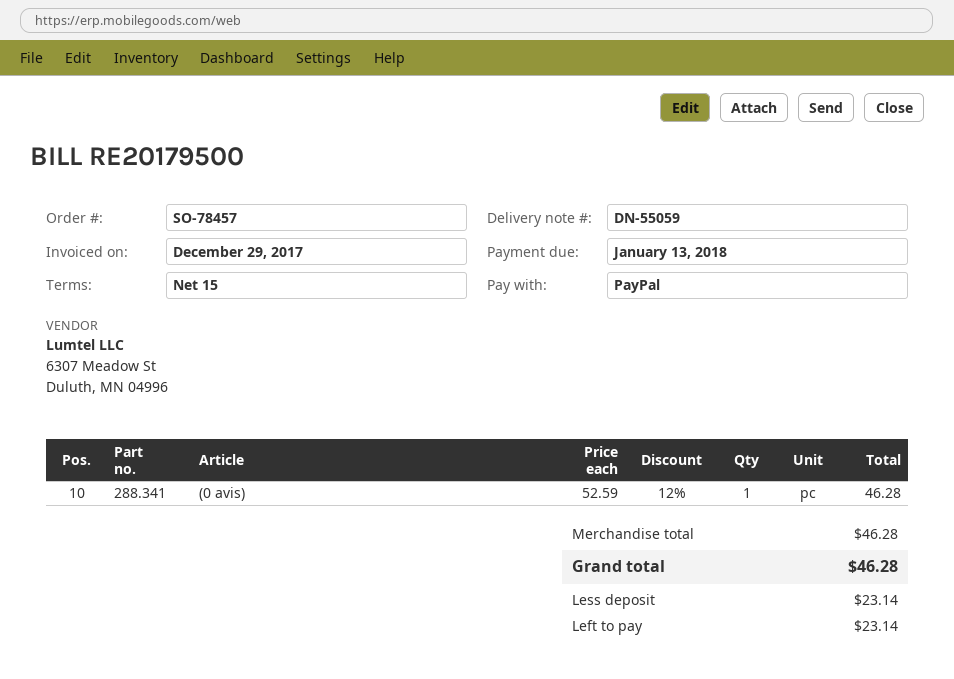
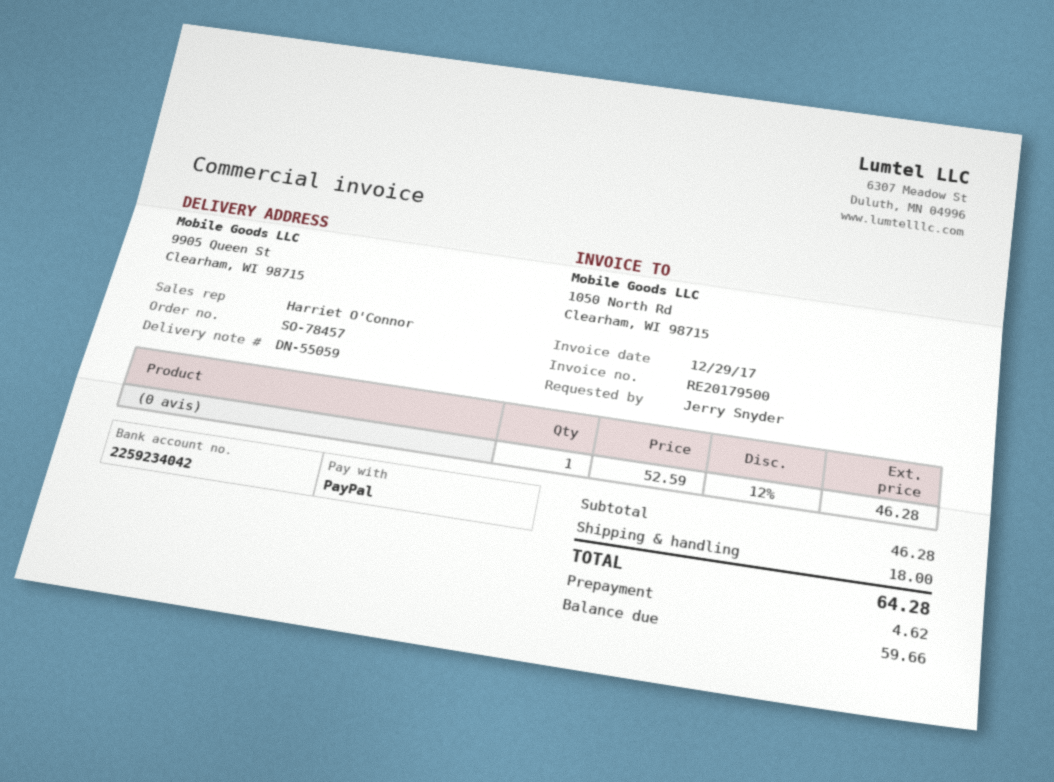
shipping: none -> 18.00
total: 46.28 -> 64.28
deposit: 23.14 -> 4.62
balance: 23.14 -> 59.66

